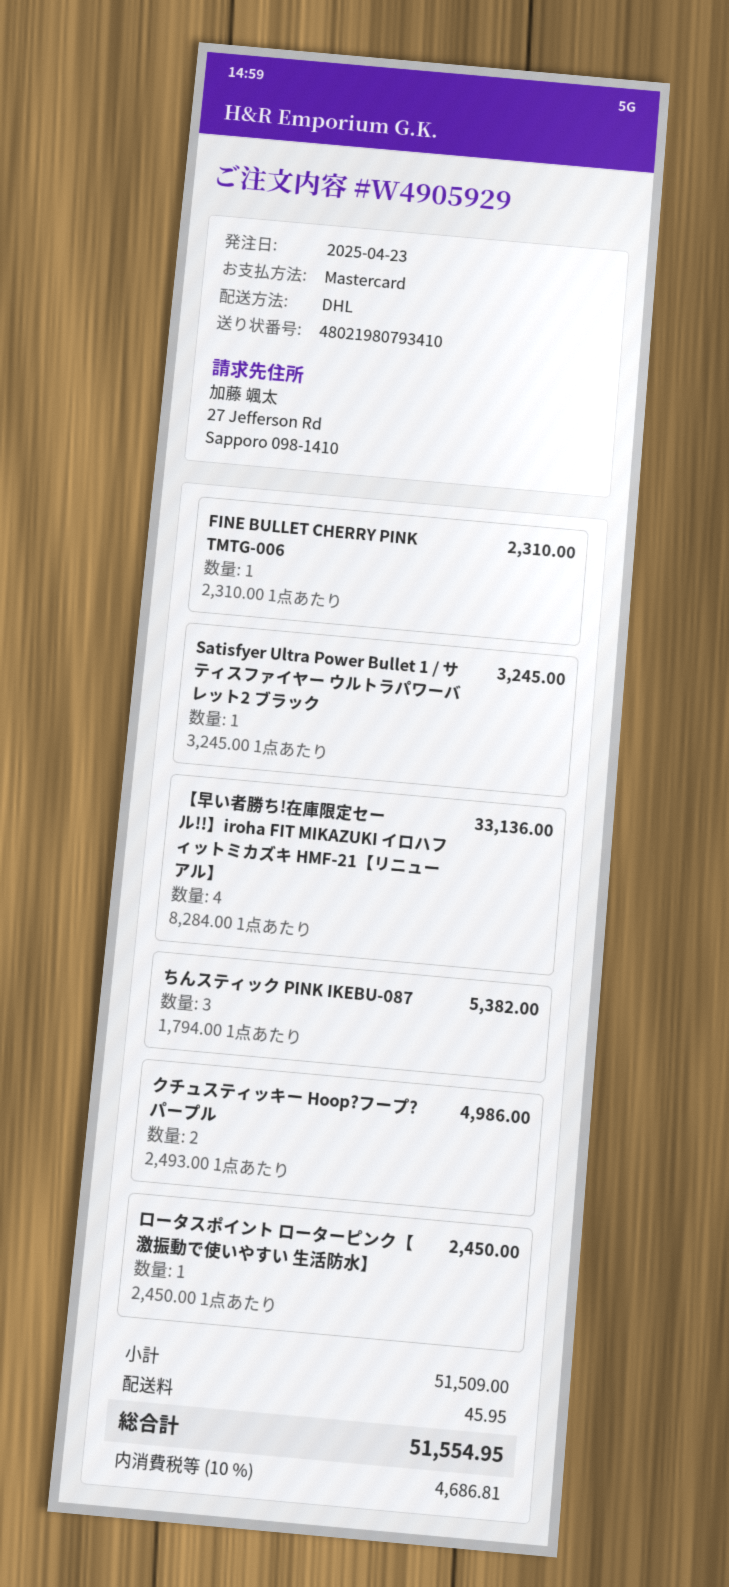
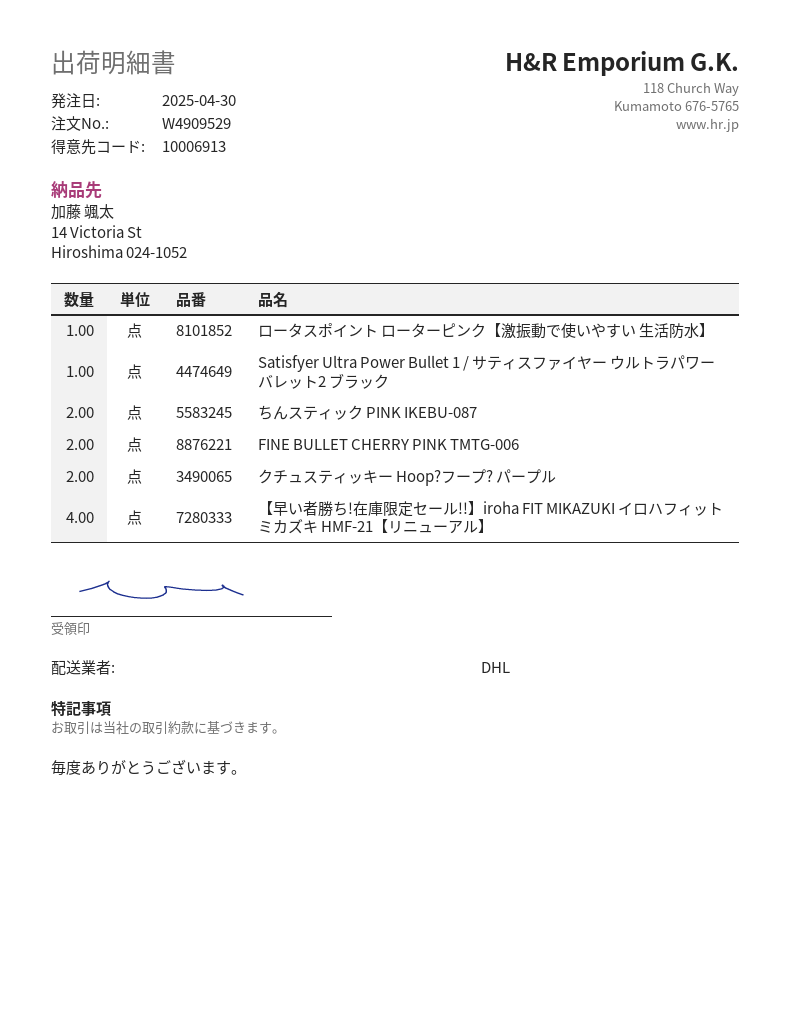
order number: W4905929 -> W4909529
order date: 2025-04-23 -> 2025-04-30
FINE BULLET CHERRY PINK TMTG-006: 1 -> 2
ちんスティック PINK IKEBU-087: 3 -> 2

